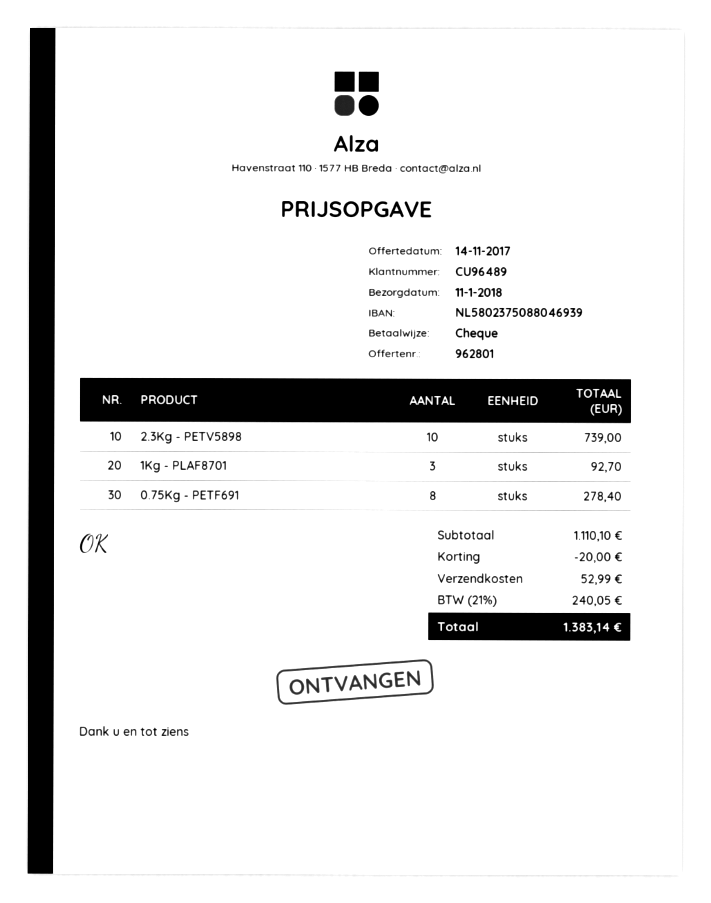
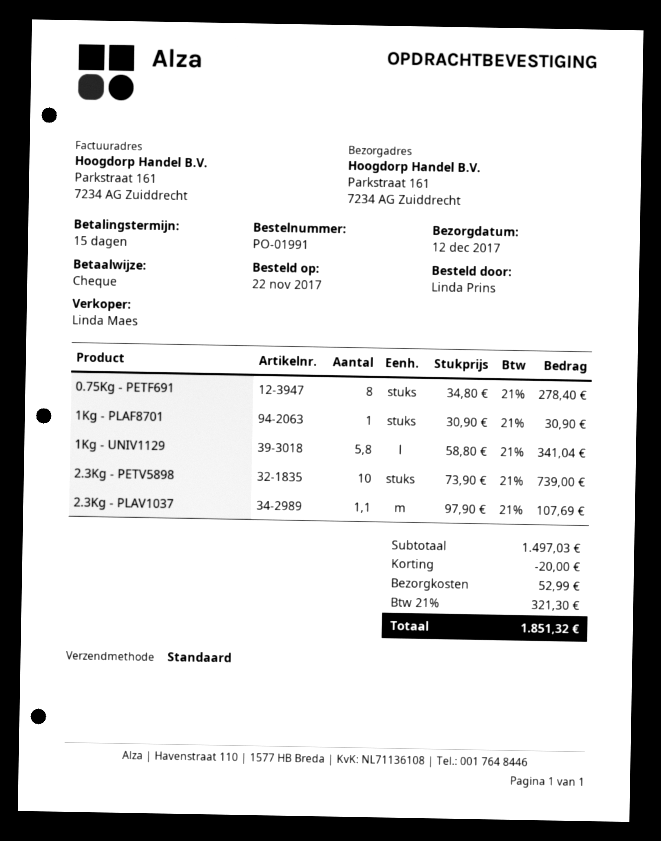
delivery date: 2018-01-11 -> 2017-12-12
1Kg - PLAF8701: 3 for 92.70 -> 1 for 30.90
1Kg - UNIV1129: none -> 5.8 for 341.04
2.3Kg - PLAV1037: none -> 1.1 for 107.69
subtotal: 1110.10 -> 1497.03
tax: 21% = 240.05 -> 21% = 321.30
total: 1383.14 -> 1851.32

